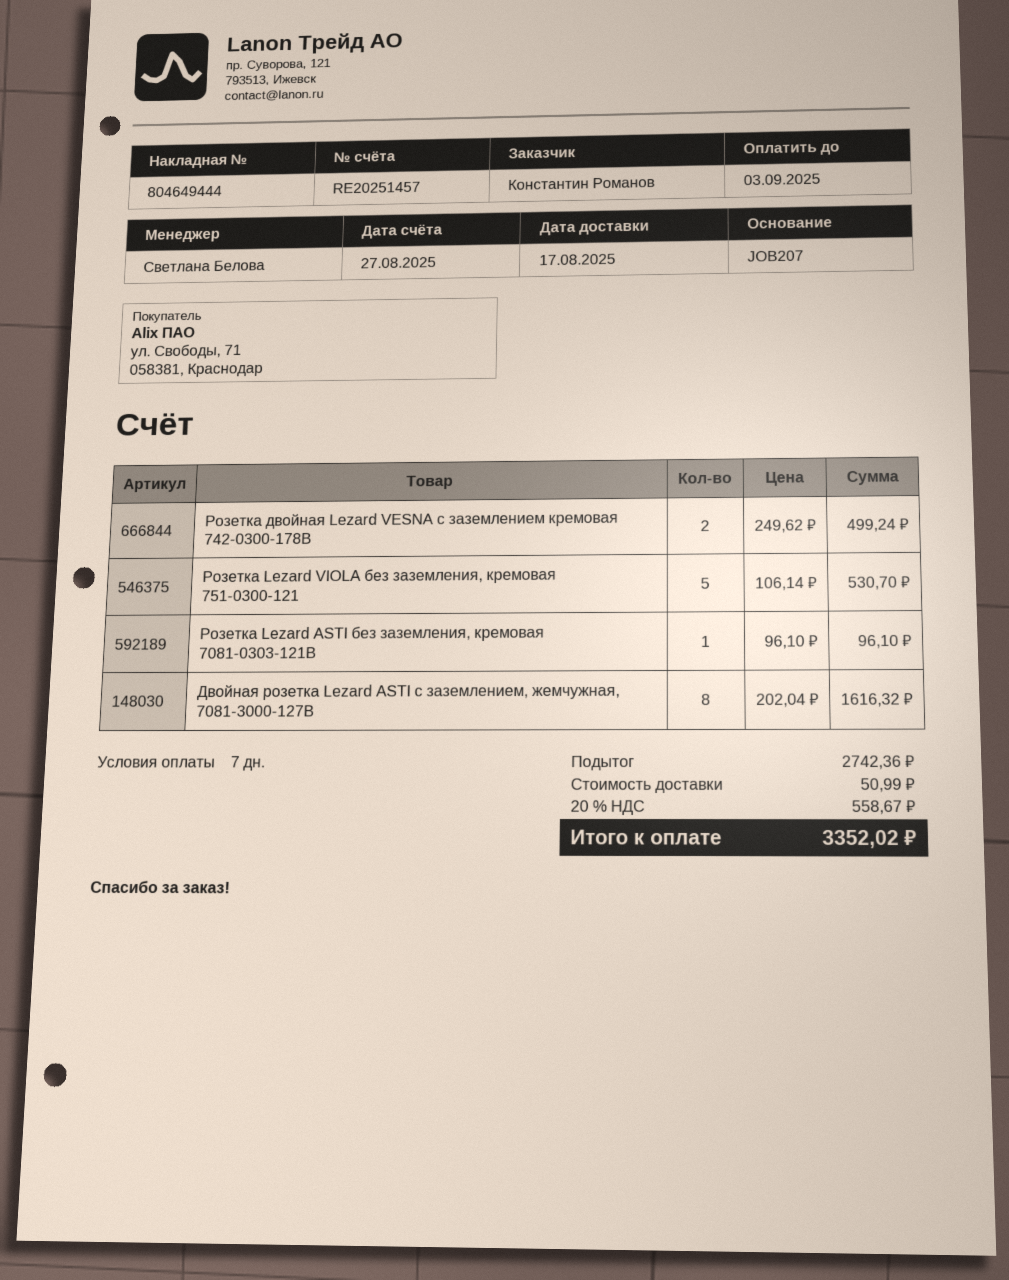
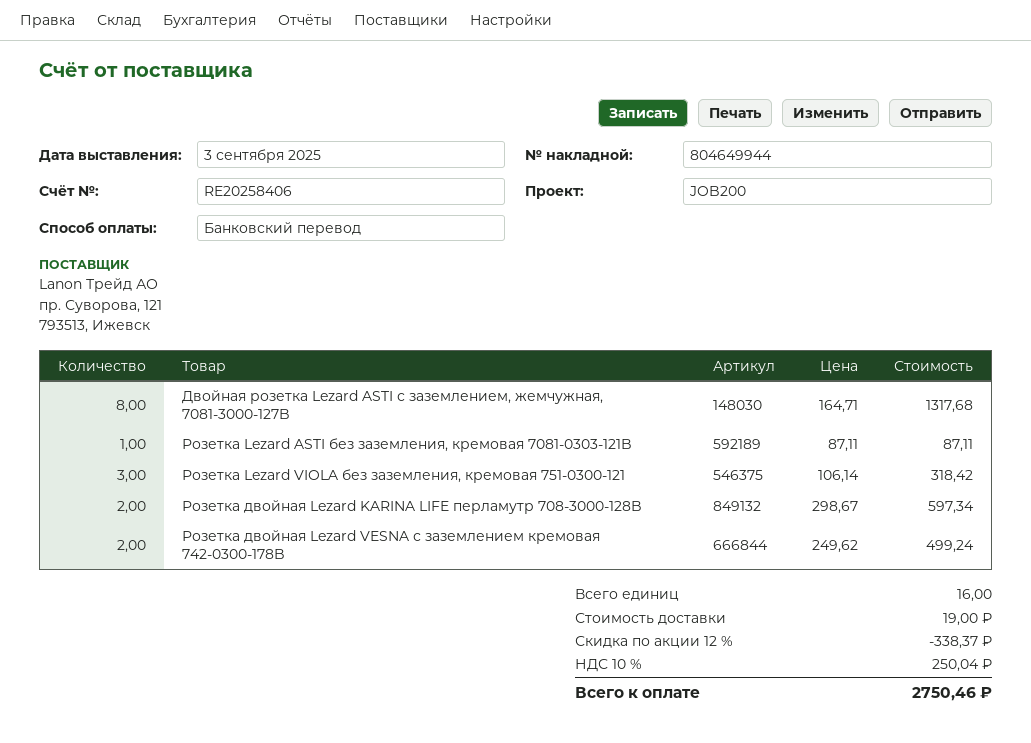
delivery note number: 804649444 -> 804649944
invoice number: RE20251457 -> RE20258406
invoice date: 2025-08-27 -> 2025-09-03
reference: JOB207 -> JOB200
Розетка Lezard VIOLA без заземления, кремовая 751-0300-121: 5 x 106.14 = 530.70 -> 3 x 106.14 = 318.42
Розетка Lezard ASTI без заземления, кремовая 7081-0303-121B: 1 x 96.10 = 96.10 -> 1 x 87.11 = 87.11
Двойная розетка Lezard ASTI с заземлением, жемчужная, 7081-3000-127B: 8 x 202.04 = 1616.32 -> 8 x 164.71 = 1317.68
Розетка двойная Lezard KARINA LIFE перламутр 708-3000-128B: none -> 2 x 298.67 = 597.34
discount: none -> 12% = 338.37
shipping: 50.99 -> 19.00
tax: 20% = 558.67 -> 10% = 250.04
total: 3352.02 -> 2750.46

